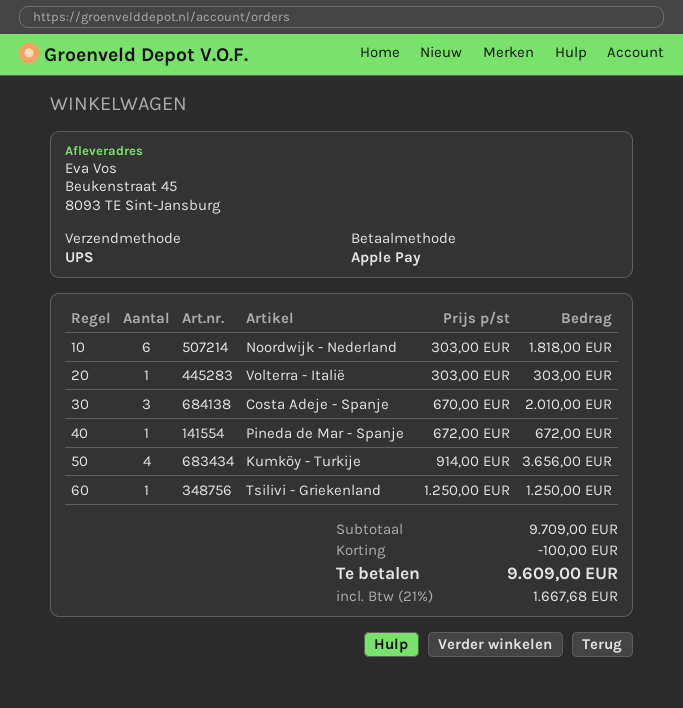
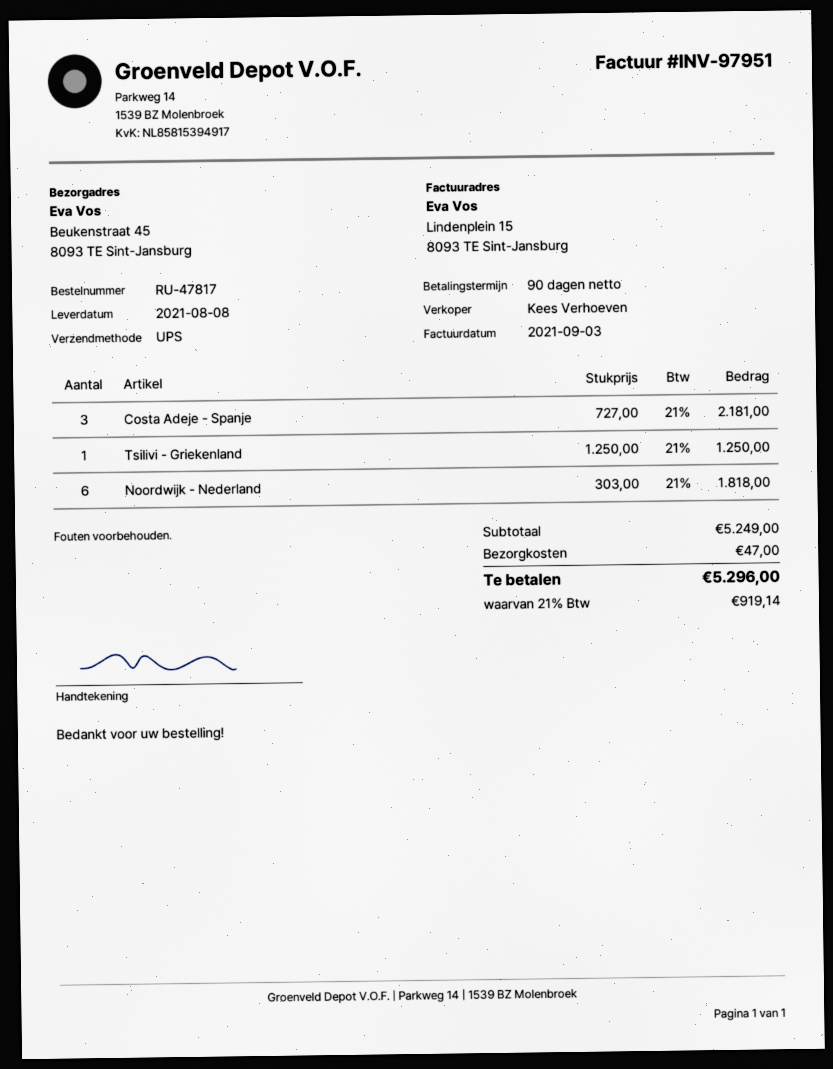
Volterra - Italië: 1 x 303.00 = 303.00 -> none
Costa Adeje - Spanje: 3 x 670.00 = 2010.00 -> 3 x 727.00 = 2181.00
Pineda de Mar - Spanje: 1 x 672.00 = 672.00 -> none
Kumköy - Turkije: 4 x 914.00 = 3656.00 -> none
subtotal: 9709.00 -> 5249.00
discount: 100.00 -> none
shipping: none -> 47.00
tax: 21% = 1667.68 -> 21% = 919.14
total: 9609.00 -> 5296.00

